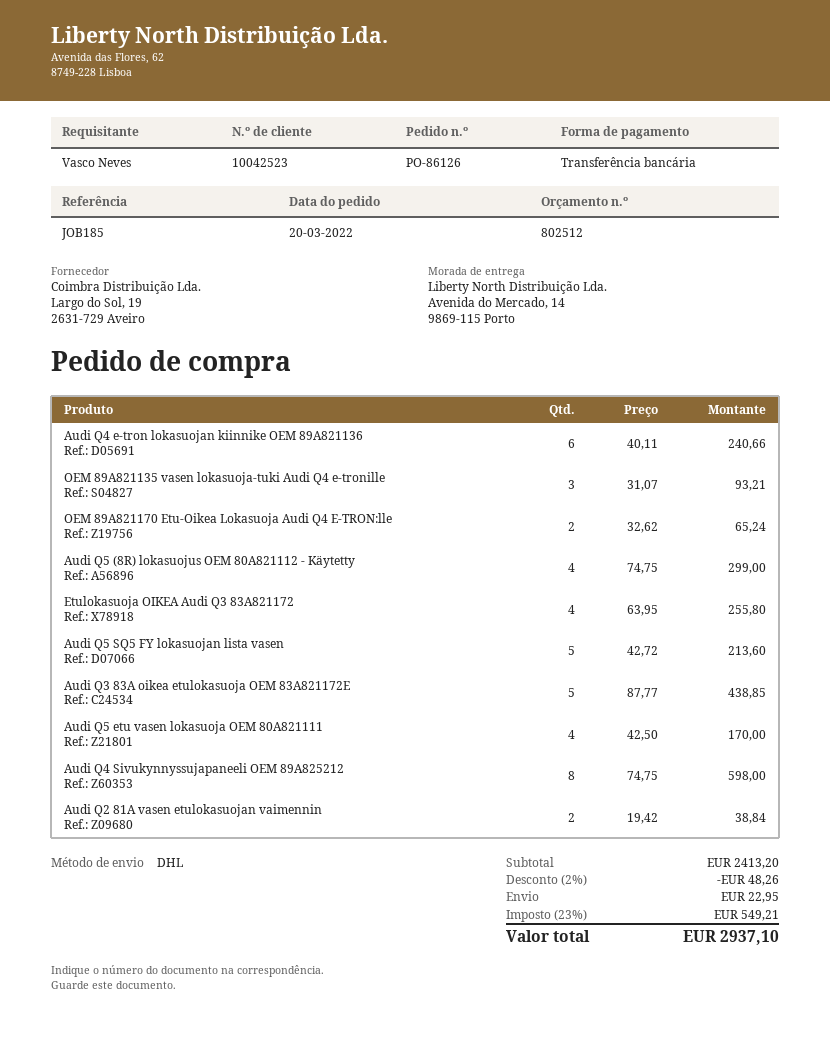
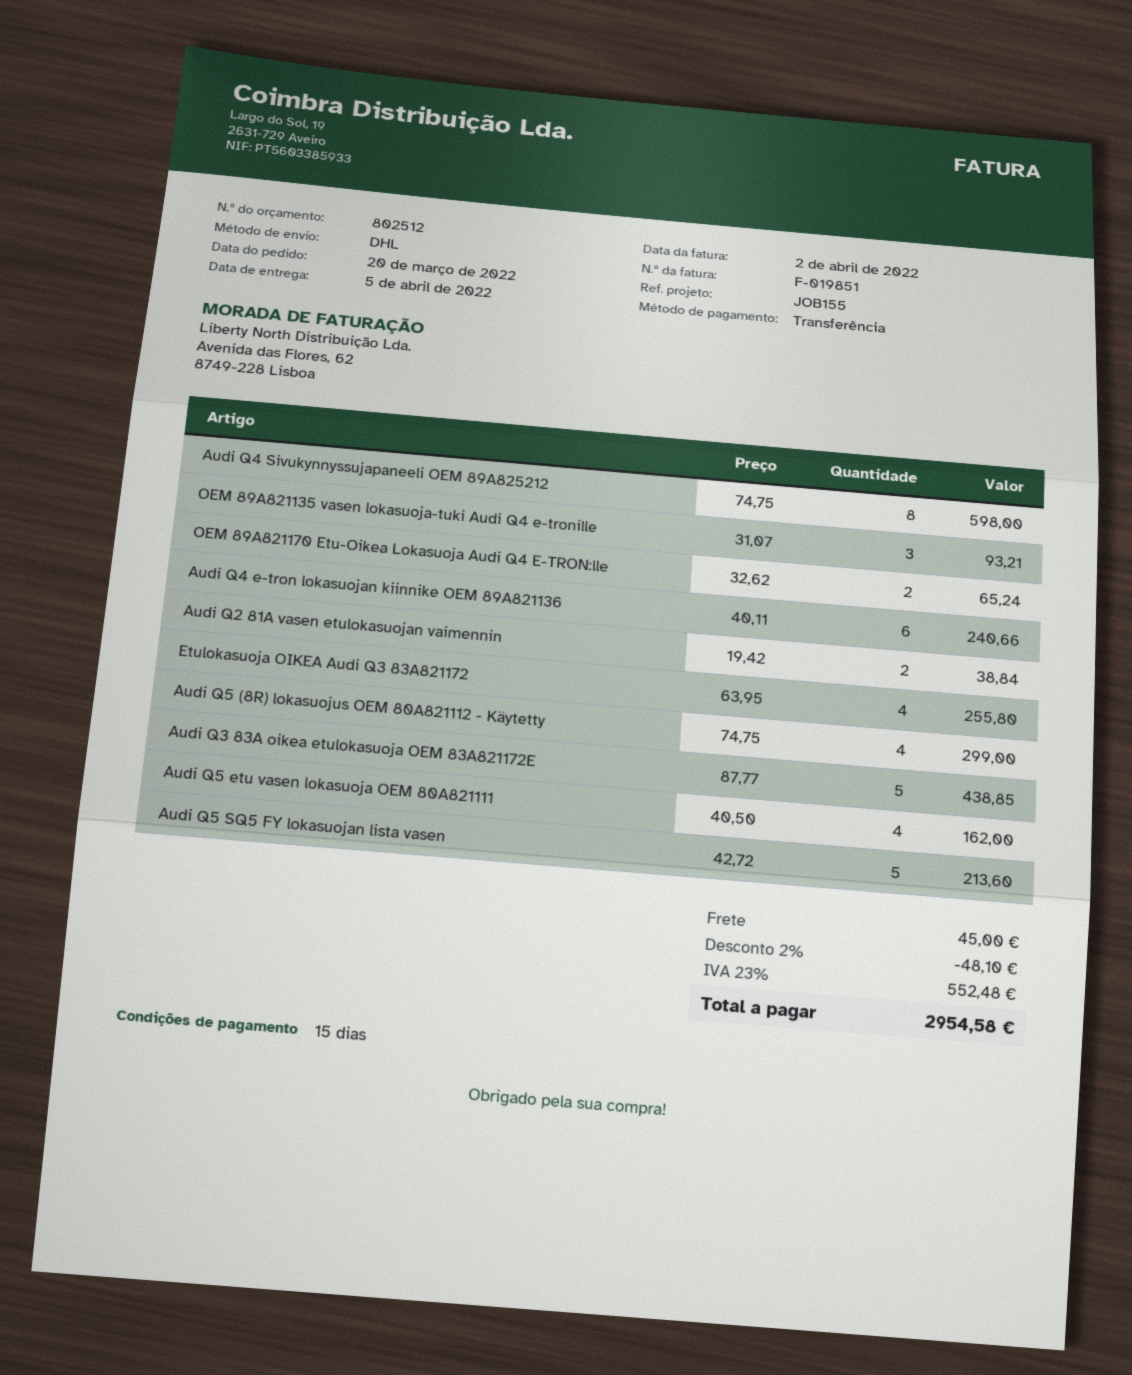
reference: JOB185 -> JOB155
Audi Q5 etu vasen lokasuoja OEM 80A821111: 4 x 42.50 = 170.00 -> 4 x 40.50 = 162.00
discount: 2% = 48.26 -> 2% = 48.10
shipping: 22.95 -> 45.00
tax: 23% = 549.21 -> 23% = 552.48
total: 2937.10 -> 2954.58

